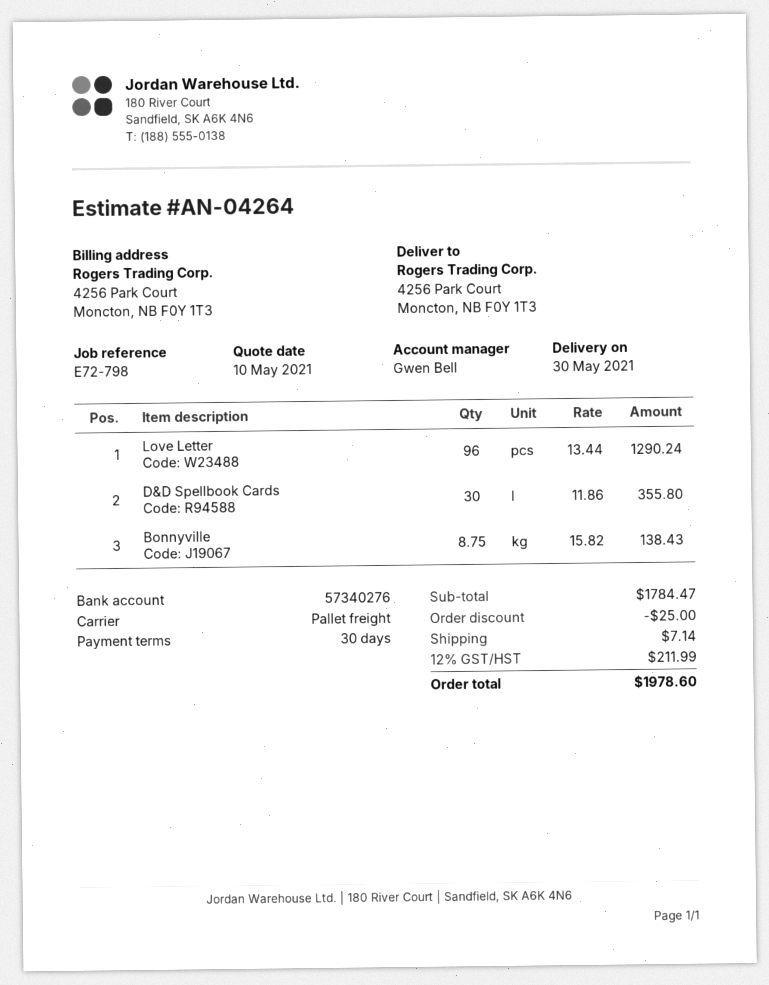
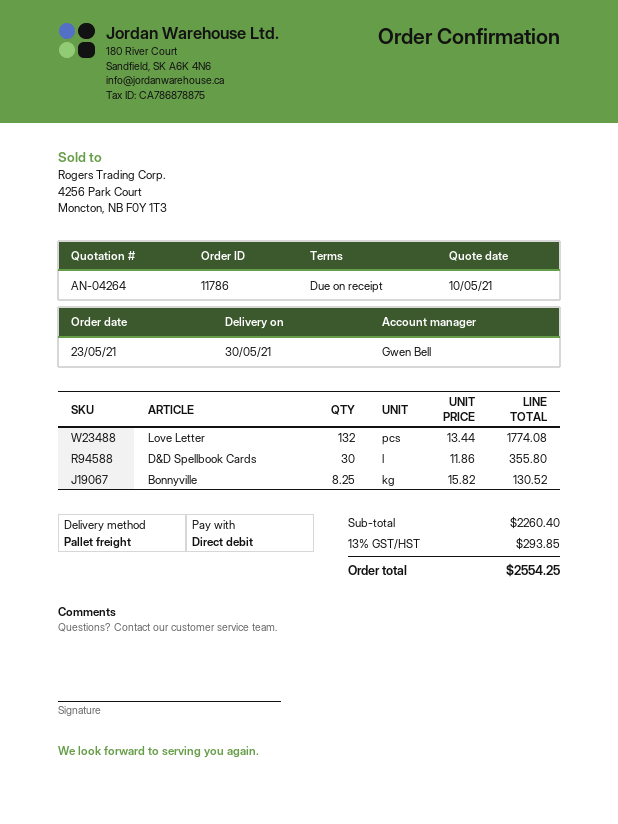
payment terms: 30 days -> on receipt
Love Letter: 96 x 13.44 = 1290.24 -> 132 x 13.44 = 1774.08
Bonnyville: 8.75 x 15.82 = 138.43 -> 8.25 x 15.82 = 130.52
subtotal: 1784.47 -> 2260.40
discount: 25.00 -> none
shipping: 7.14 -> none
tax: 12% = 211.99 -> 13% = 293.85
total: 1978.60 -> 2554.25

